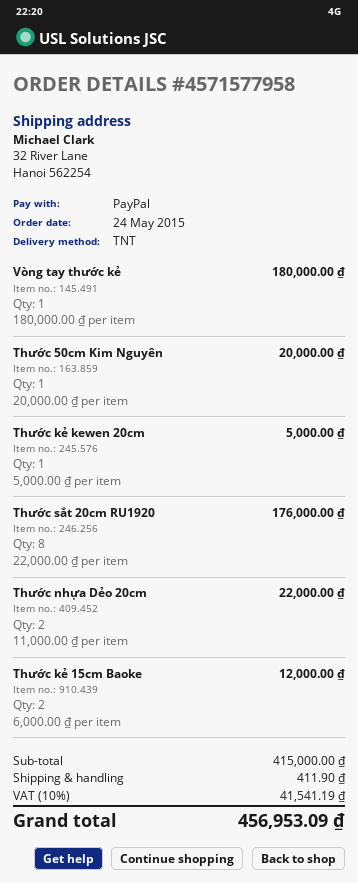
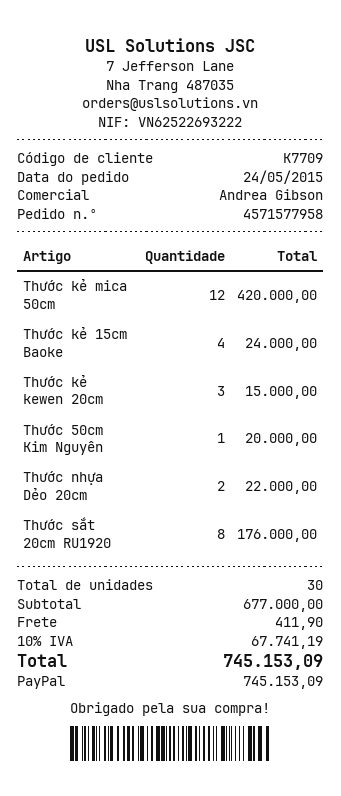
Vòng tay thước kẻ: 1 for 180000.00 -> none
Thước kẻ kewen 20cm: 1 for 5000.00 -> 3 for 15000.00
Thước kẻ 15cm Baoke: 2 for 12000.00 -> 4 for 24000.00
Thước kẻ mica 50cm: none -> 12 for 420000.00
subtotal: 415000.00 -> 677000.00
tax: 10% = 41541.19 -> 10% = 67741.19
total: 456953.09 -> 745153.09

